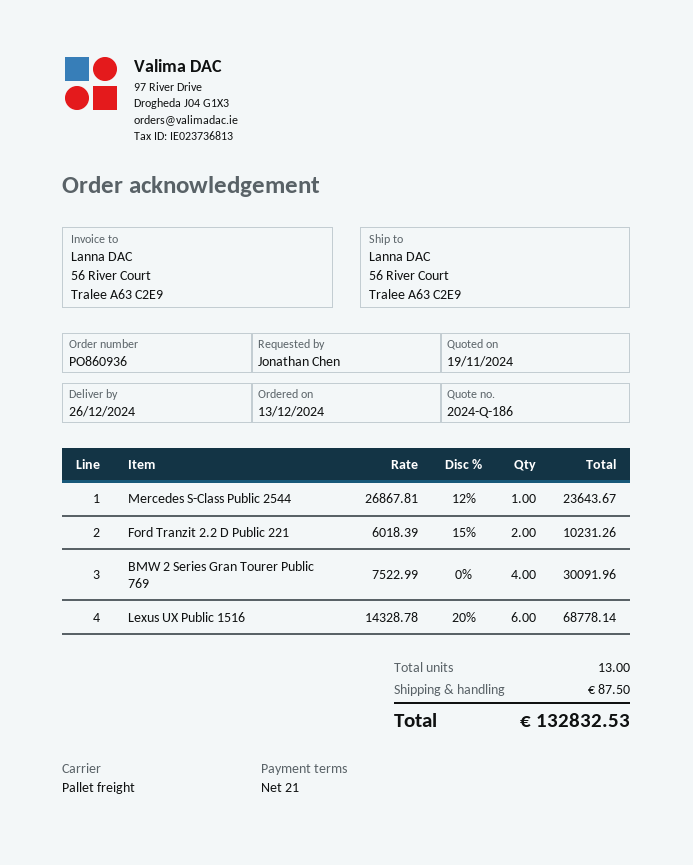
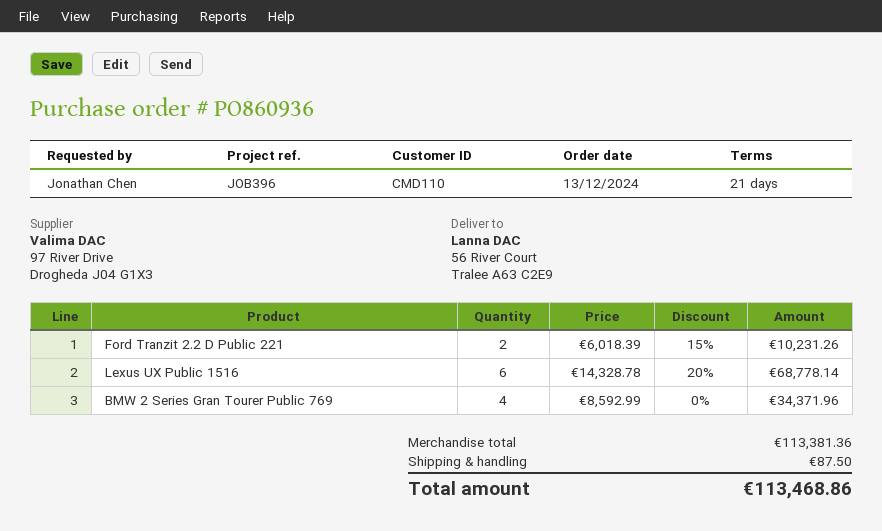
Mercedes S-Class Public 2544: 1 x 26867.81 - 12% = 23643.67 -> none
BMW 2 Series Gran Tourer Public 769: 4 x 7522.99 = 30091.96 -> 4 x 8592.99 = 34371.96
total: 132832.53 -> 113468.86

